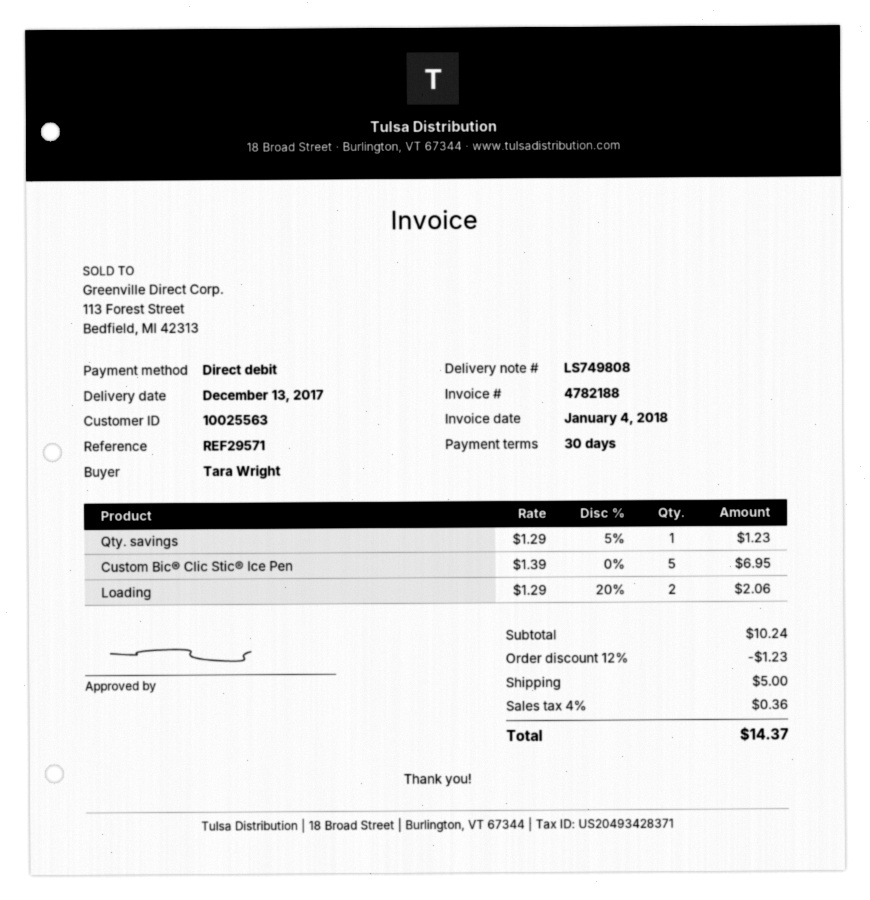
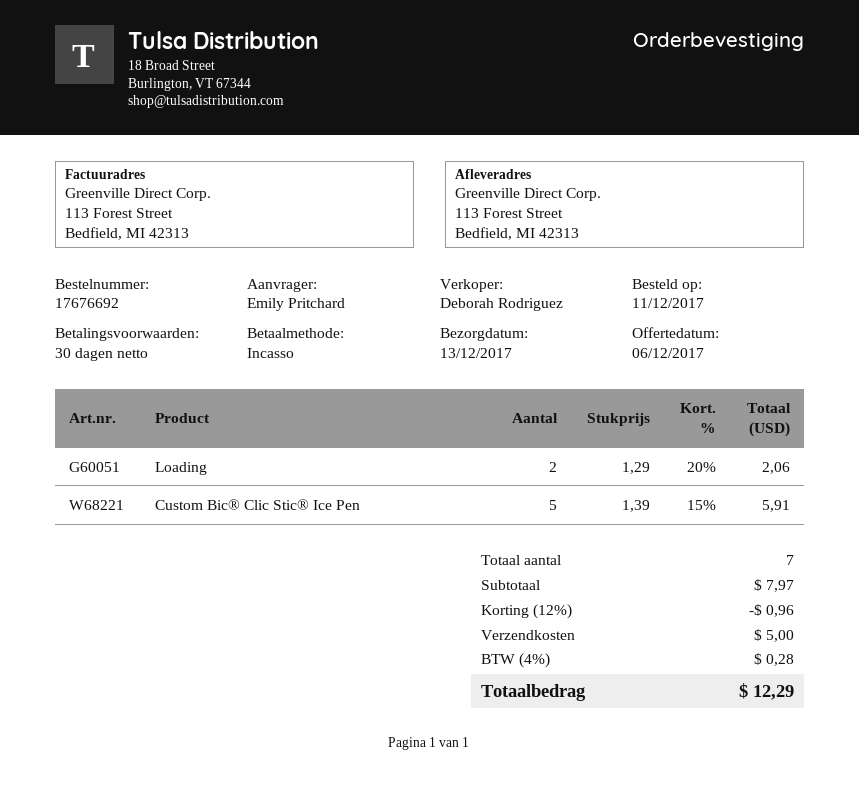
ordered by: Tara Wright -> Emily Pritchard
Qty. savings: 1 x 1.29 - 5% = 1.23 -> none
Custom Bic® Clic Stic® Ice Pen: 5 x 1.39 = 6.95 -> 5 x 1.39 - 15% = 5.91
subtotal: 10.24 -> 7.97
discount: 12% = 1.23 -> 12% = 0.96
tax: 4% = 0.36 -> 4% = 0.28
total: 14.37 -> 12.29

